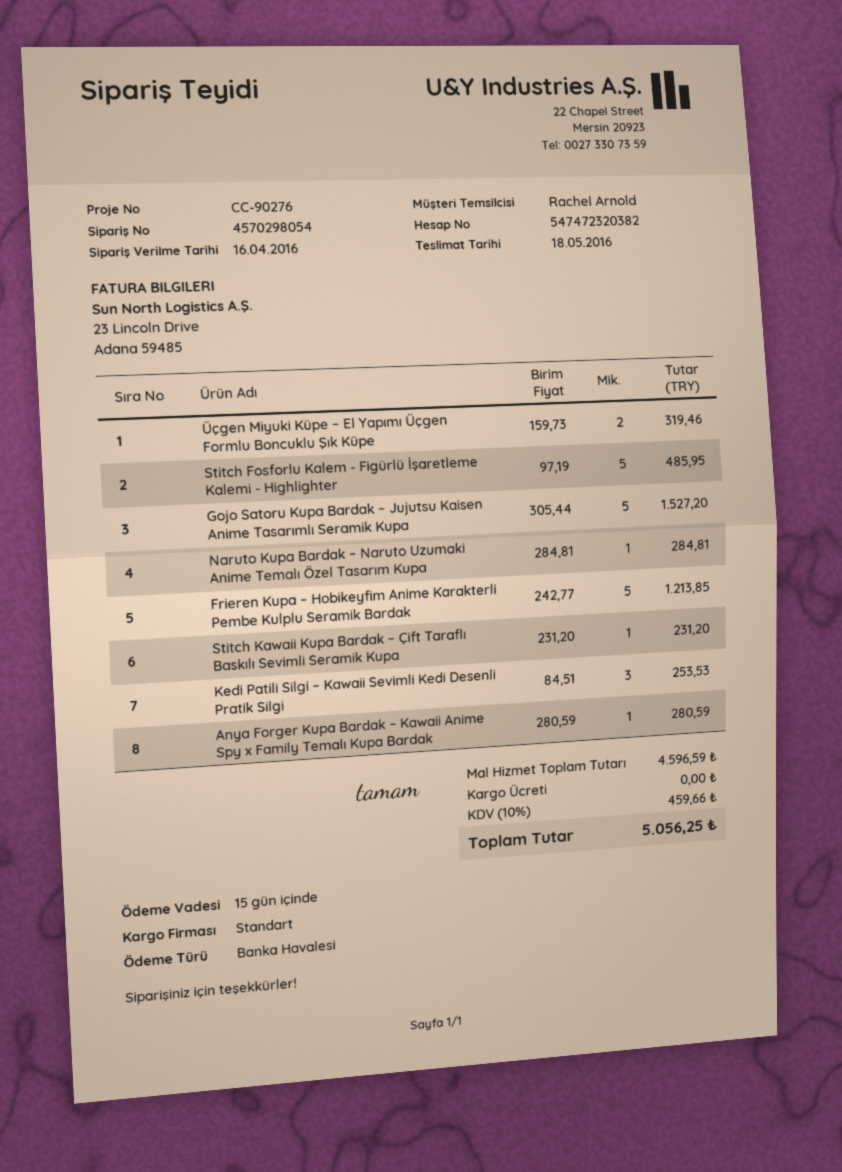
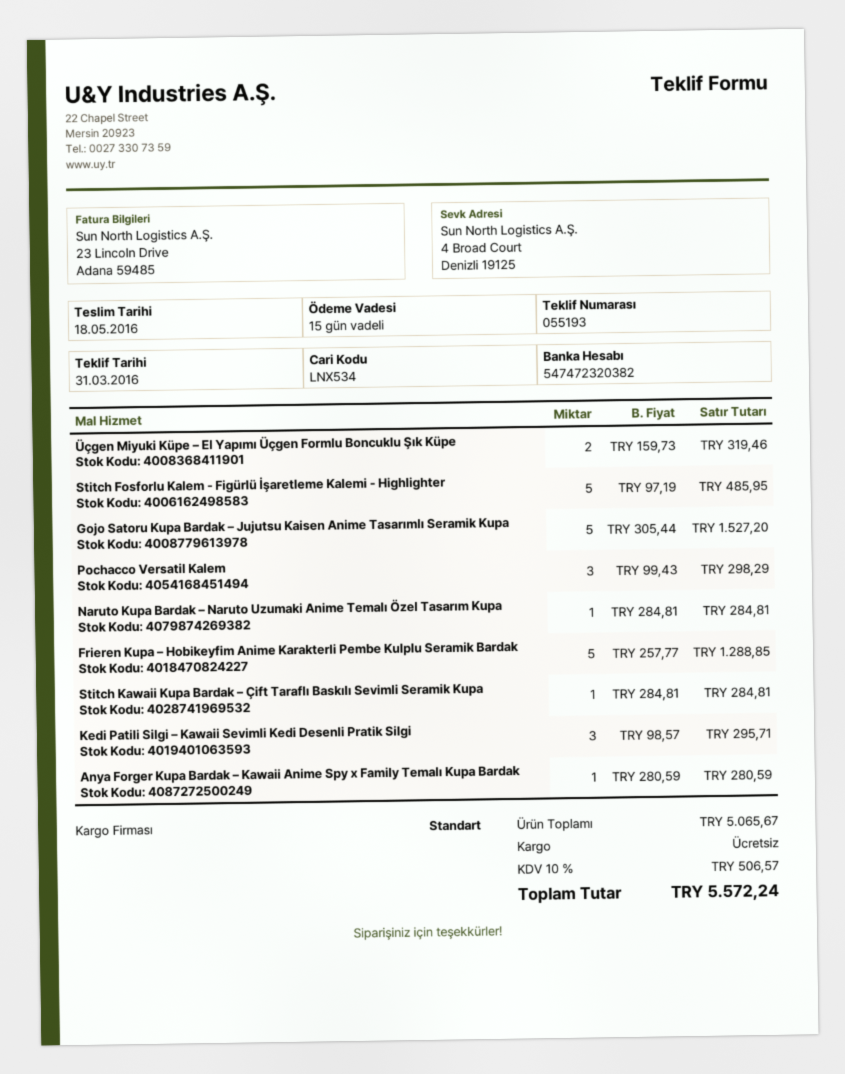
Frieren Kupa – Hobikeyfim Anime Karakterli Pembe Kulplu Seramik Bardak: 5 x 242.77 = 1213.85 -> 5 x 257.77 = 1288.85
Stitch Kawaii Kupa Bardak – Çift Taraflı Baskılı Sevimli Seramik Kupa: 1 x 231.20 = 231.20 -> 1 x 284.81 = 284.81
Kedi Patili Silgi – Kawaii Sevimli Kedi Desenli Pratik Silgi: 3 x 84.51 = 253.53 -> 3 x 98.57 = 295.71
Pochacco Versatil Kalem: none -> 3 x 99.43 = 298.29
subtotal: 4596.59 -> 5065.67
tax: 10% = 459.66 -> 10% = 506.57
total: 5056.25 -> 5572.24

